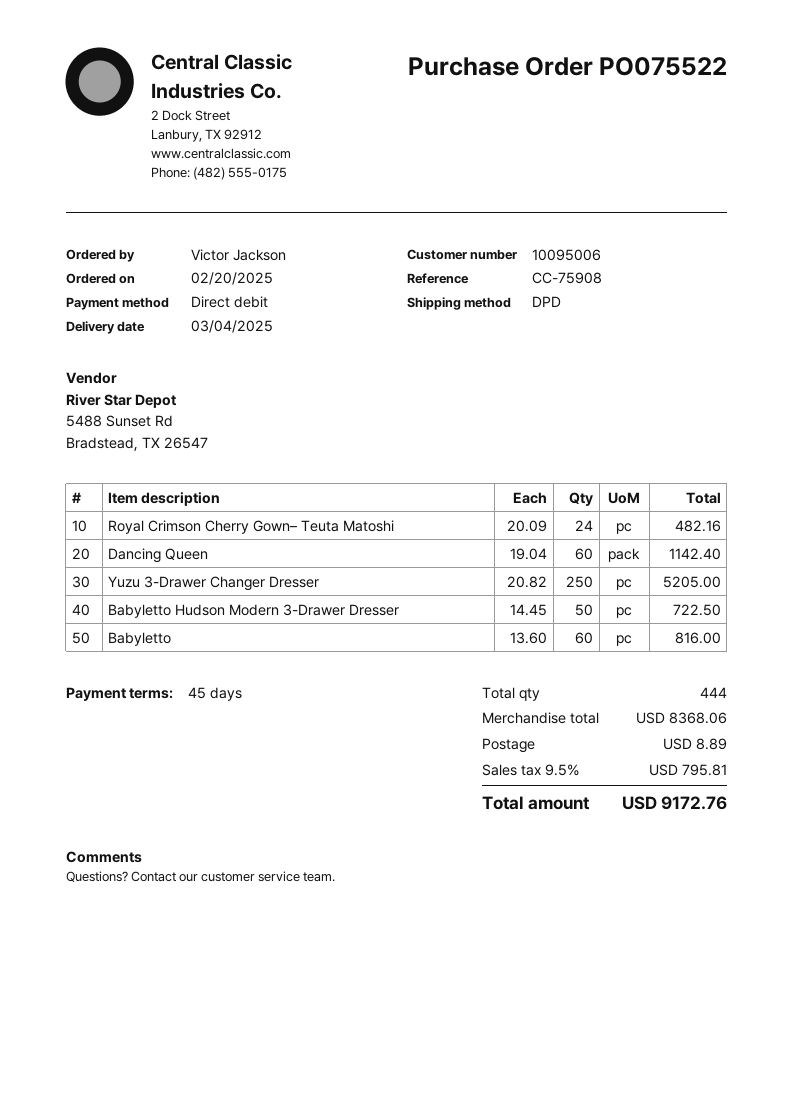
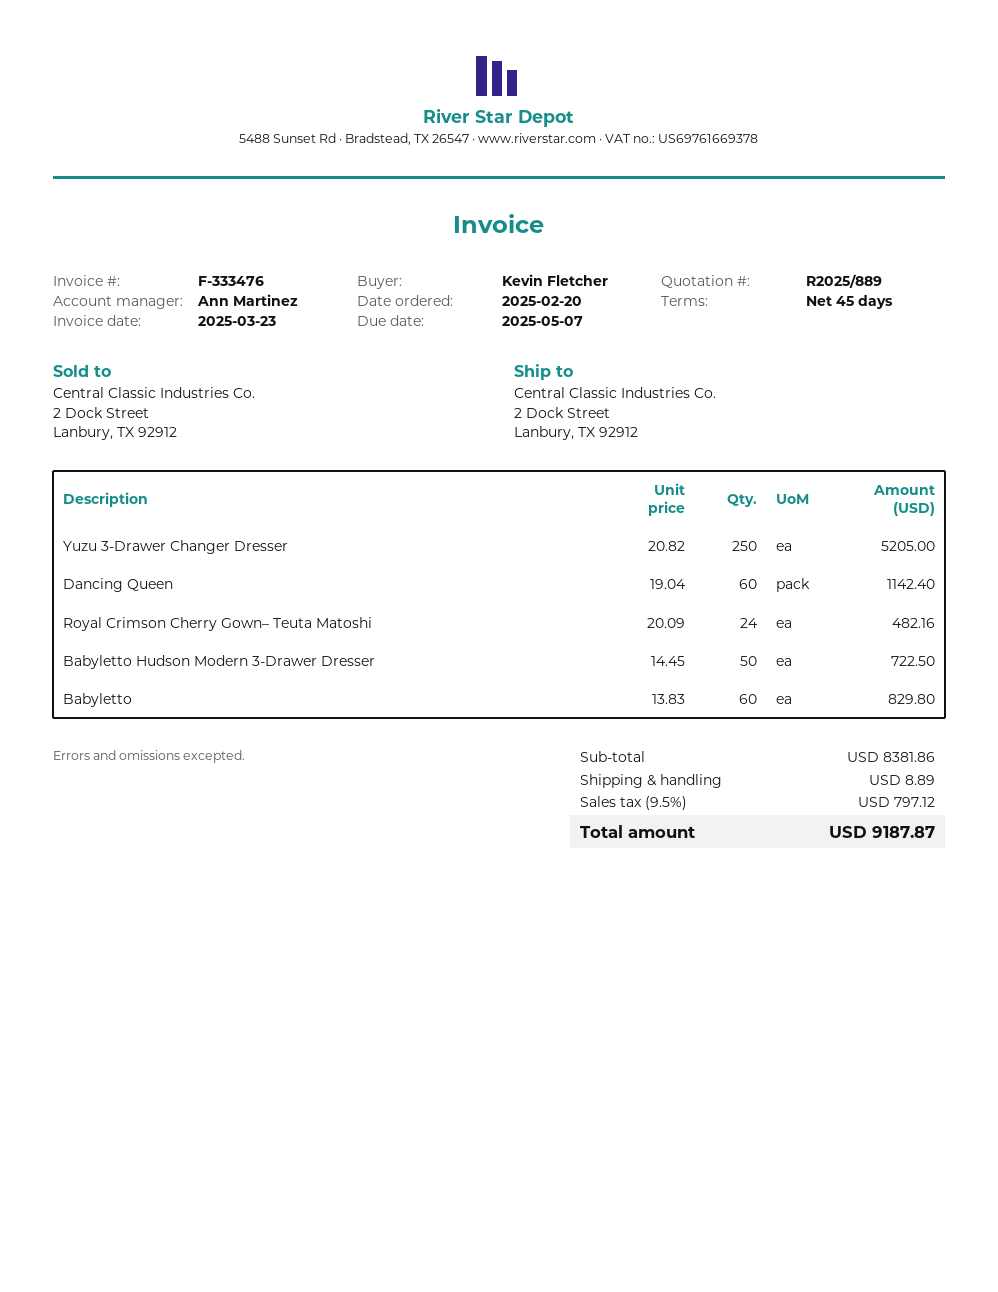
ordered by: Victor Jackson -> Kevin Fletcher
Babyletto: 60 x 13.60 = 816.00 -> 60 x 13.83 = 829.80
subtotal: 8368.06 -> 8381.86
tax: 9.5% = 795.81 -> 9.5% = 797.12
total: 9172.76 -> 9187.87

